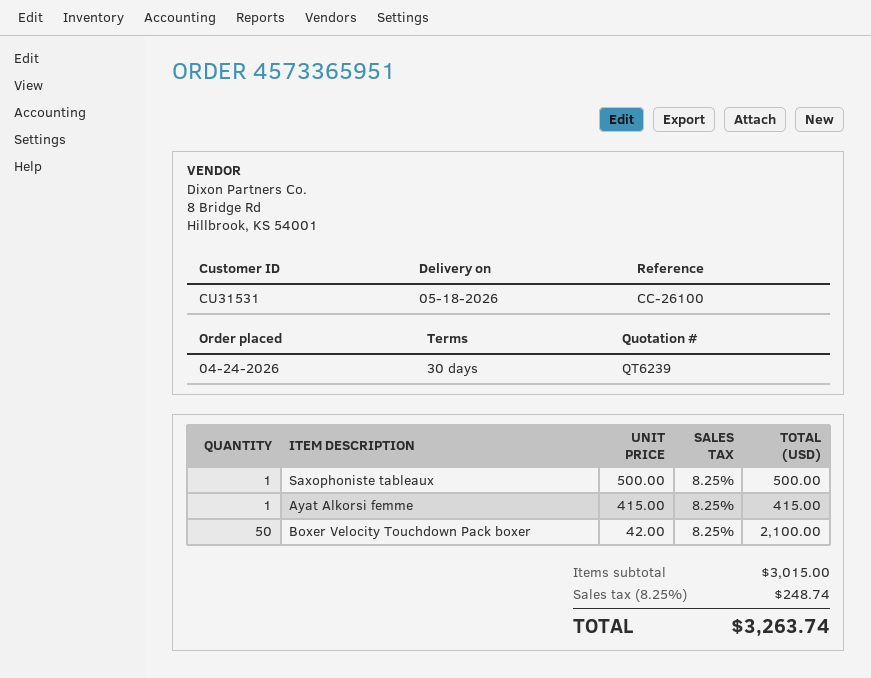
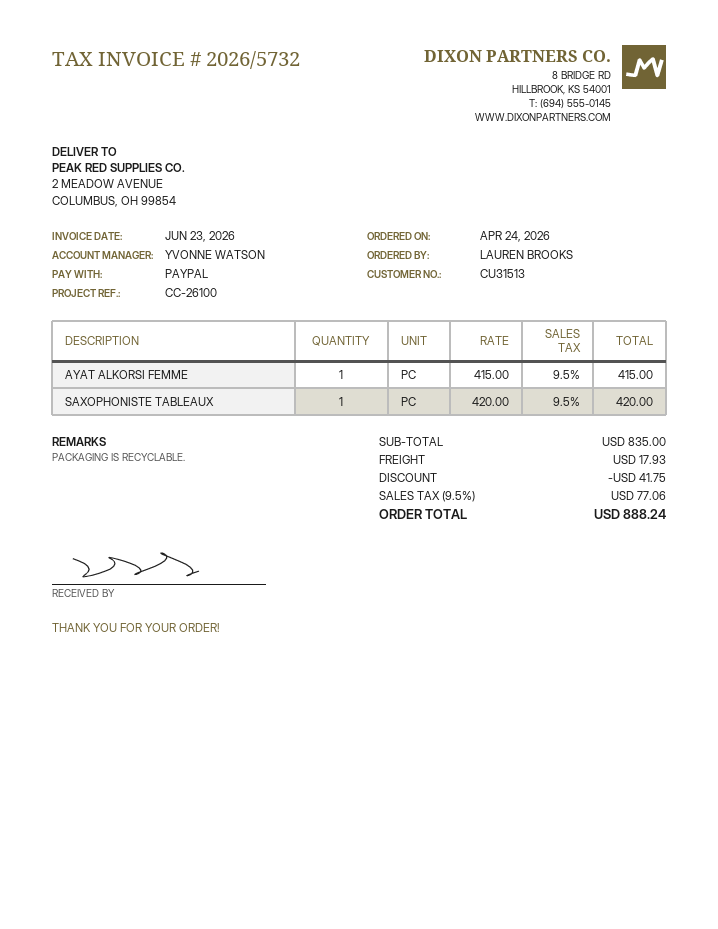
customer number: CU31531 -> CU31513
Saxophoniste tableaux: 1 x 500.00 = 500.00 -> 1 x 420.00 = 420.00
Boxer Velocity Touchdown Pack boxer: 50 x 42.00 = 2100.00 -> none
subtotal: 3015.00 -> 835.00
discount: none -> 41.75
shipping: none -> 17.93
tax: 8.25% = 248.74 -> 9.5% = 77.06
total: 3263.74 -> 888.24

